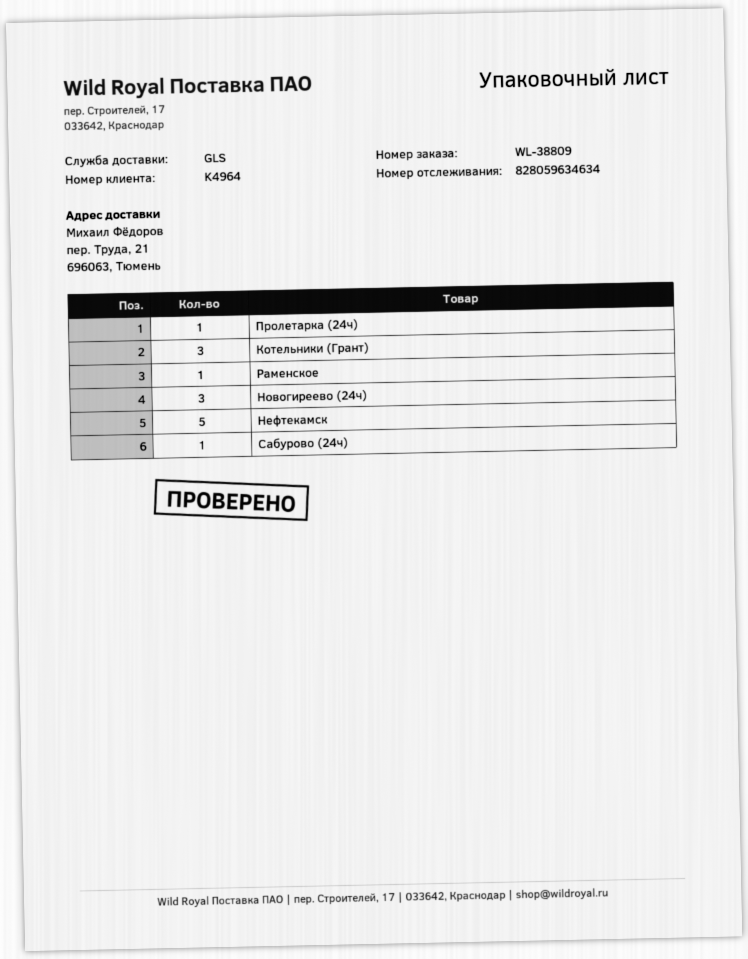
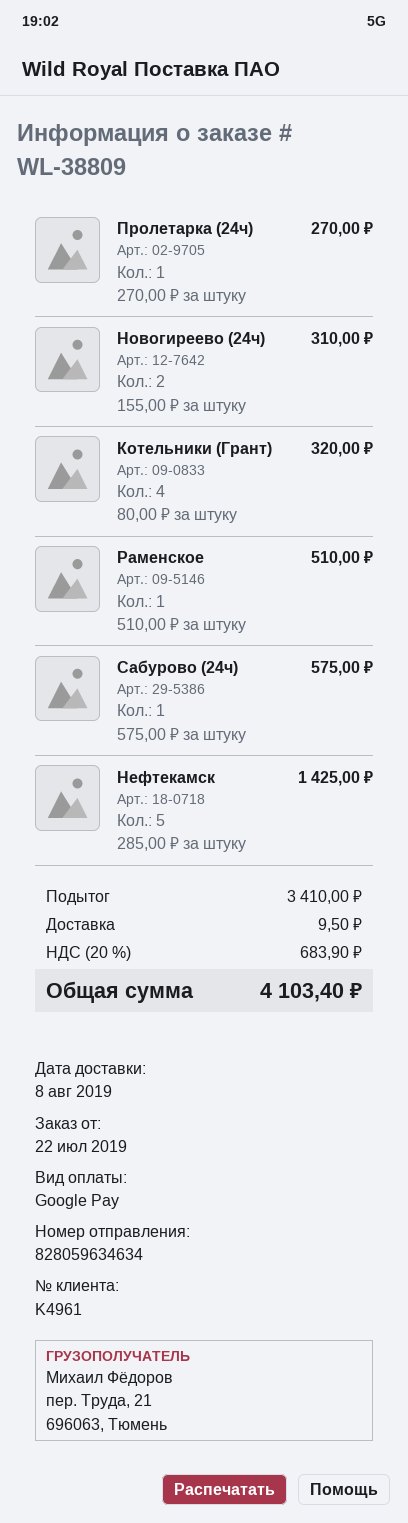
customer number: K4964 -> K4961
Котельники (Грант): 3 -> 4
Новогиреево (24ч): 3 -> 2

